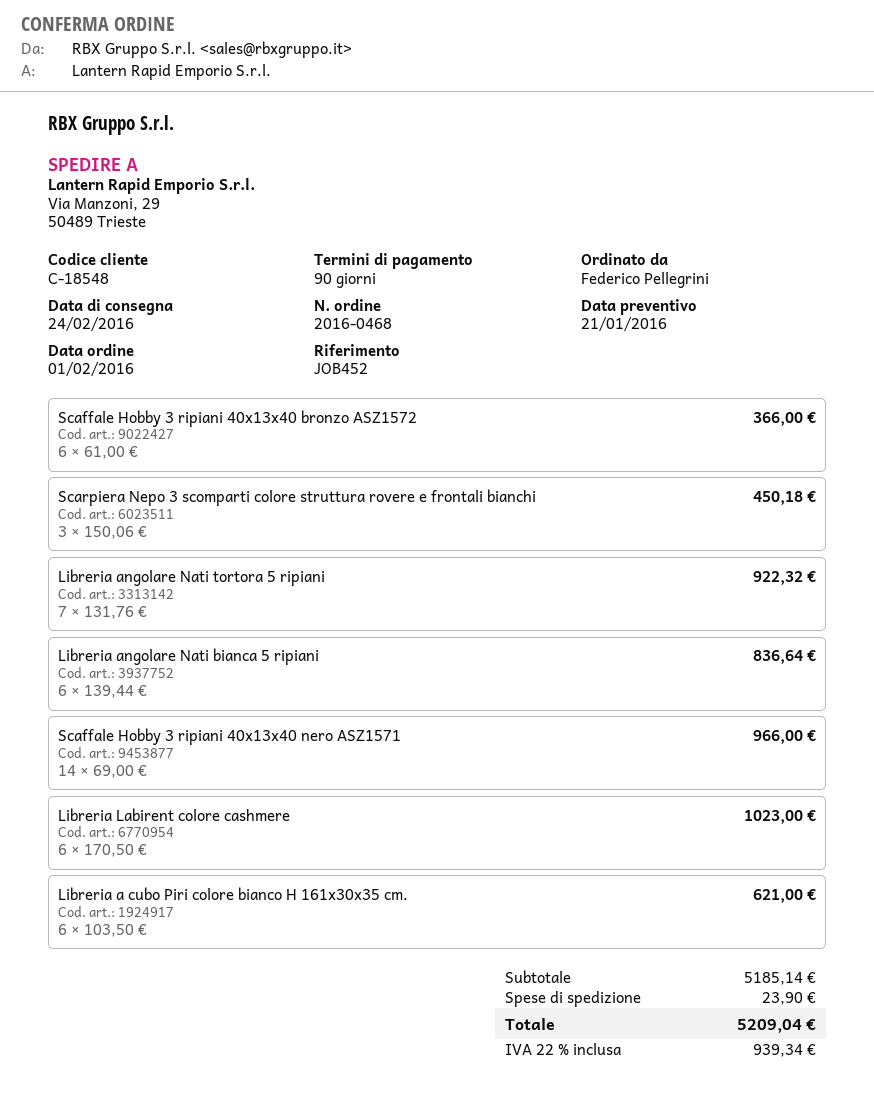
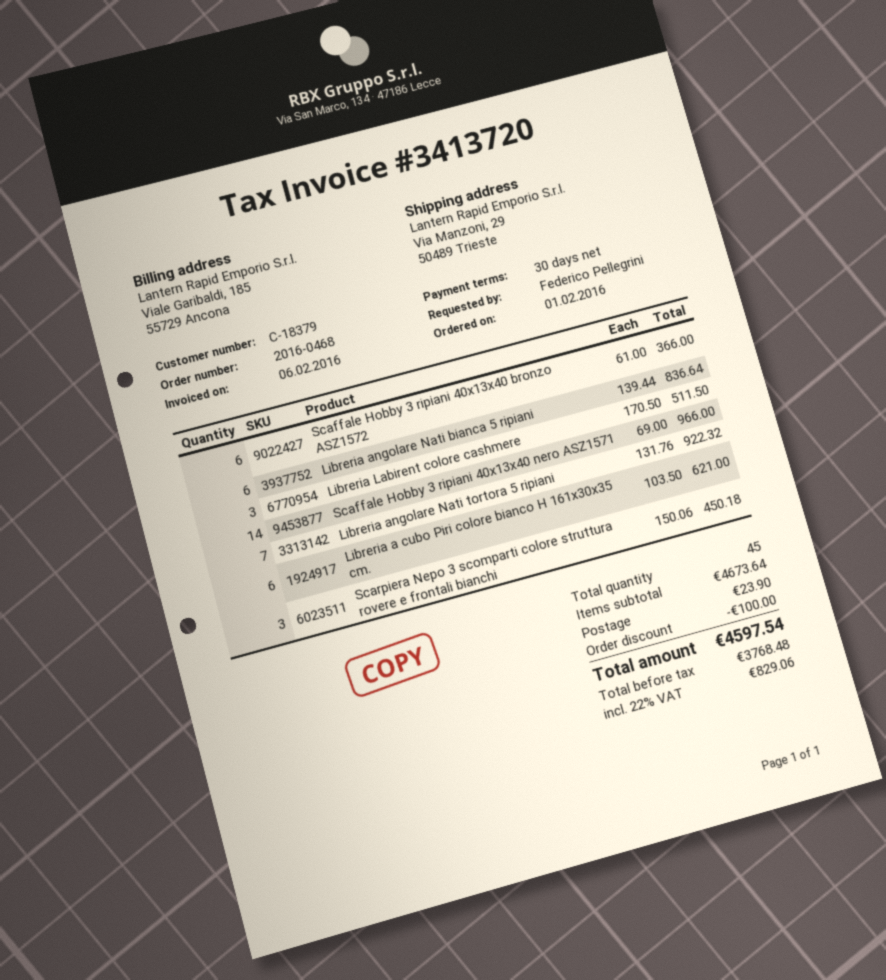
payment terms: 90 days -> 30 days
customer number: C-18548 -> C-18379
Libreria Labirent colore cashmere: 6 x 170.50 = 1023.00 -> 3 x 170.50 = 511.50
subtotal: 5185.14 -> 4673.64
discount: none -> 100.00
tax: 22% = 939.34 -> 22% = 829.06
total: 5209.04 -> 4597.54

